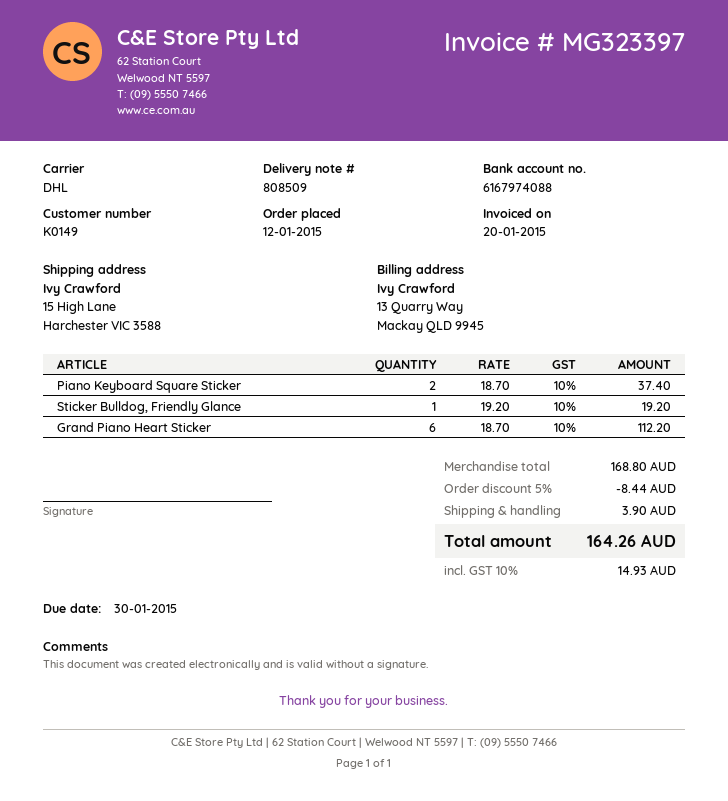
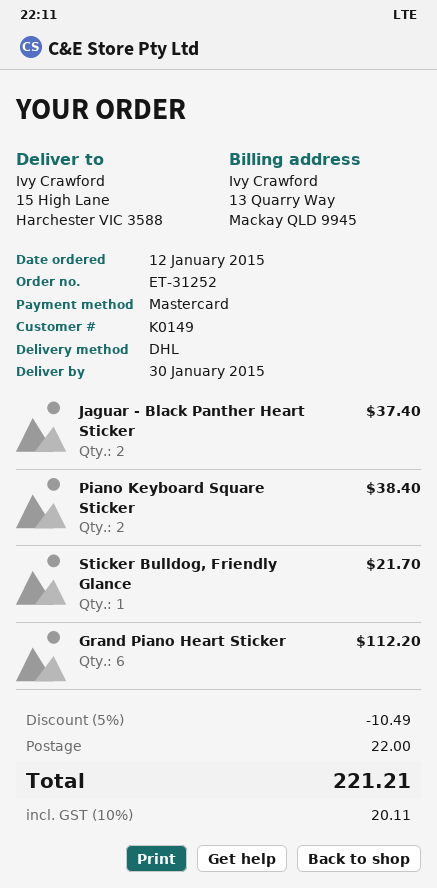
Piano Keyboard Square Sticker: 2 for 37.40 -> 2 for 38.40
Sticker Bulldog, Friendly Glance: 1 for 19.20 -> 1 for 21.70
Jaguar - Black Panther Heart Sticker: none -> 2 for 37.40
discount: 5% = 8.44 -> 5% = 10.49
shipping: 3.90 -> 22.00
tax: 10% = 14.93 -> 10% = 20.11
total: 164.26 -> 221.21

